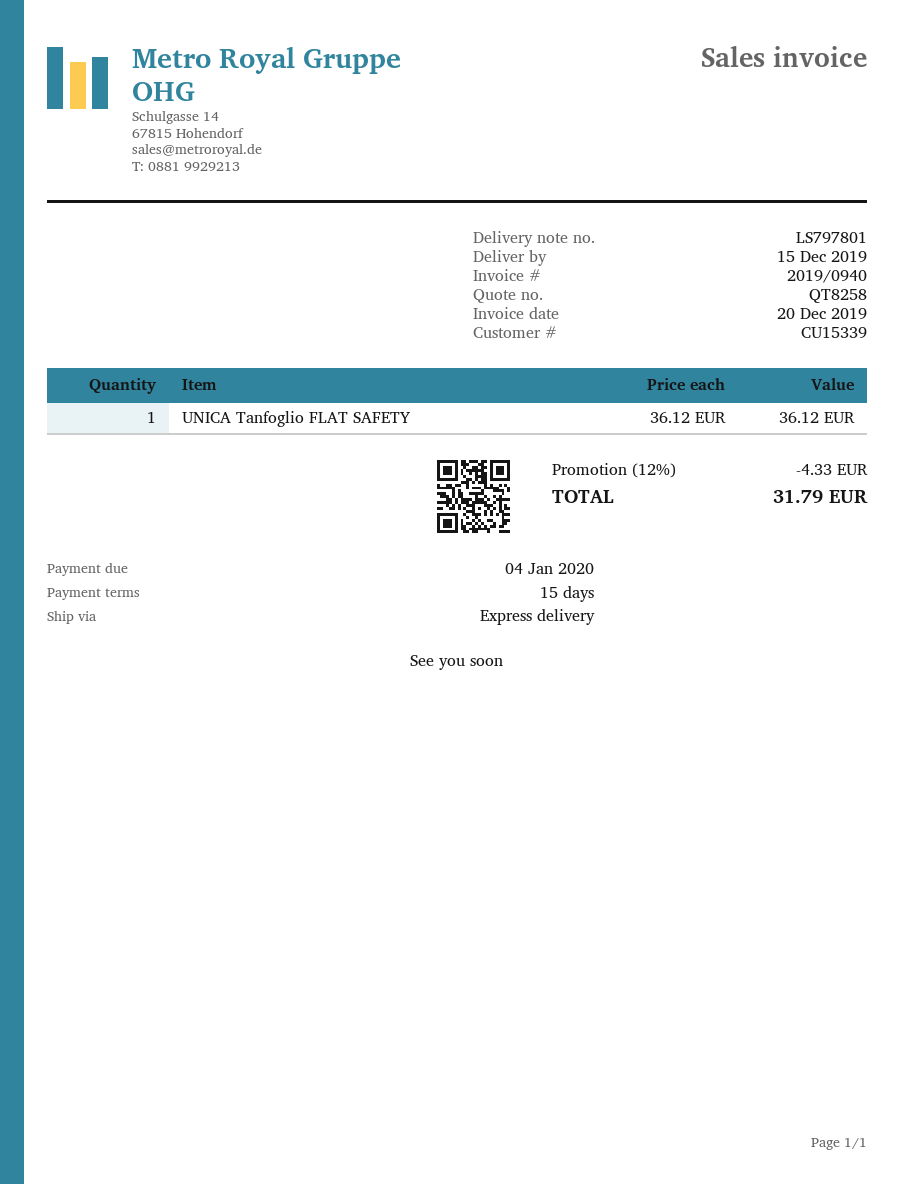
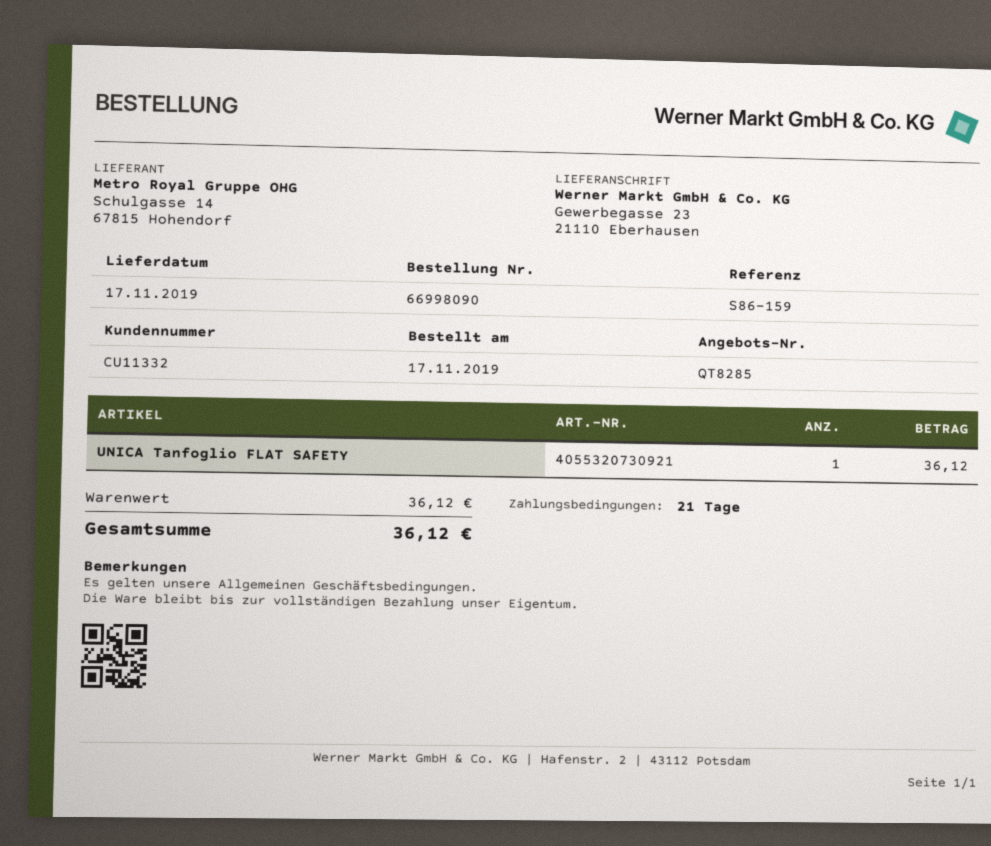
quote number: QT8258 -> QT8285
delivery date: 2019-12-15 -> 2019-11-17
payment terms: 15 days -> 21 days
customer number: CU15339 -> CU11332
discount: 12% = 4.33 -> none
total: 31.79 -> 36.12

